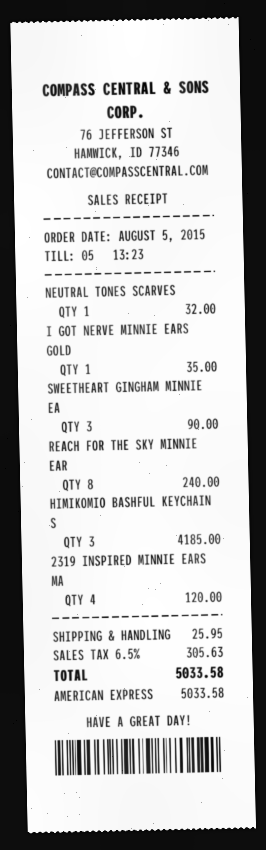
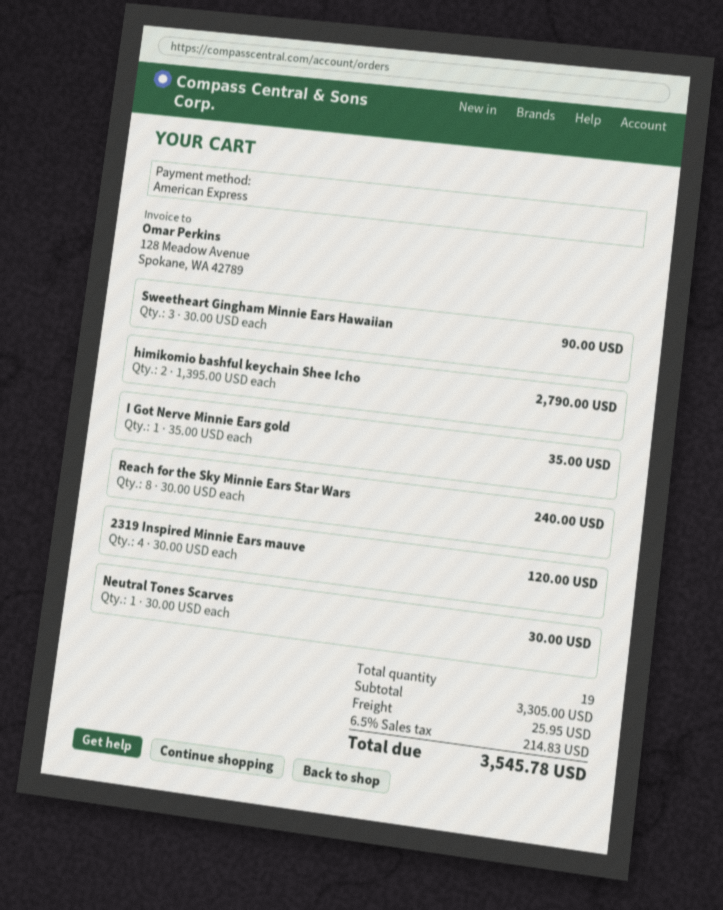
NEUTRAL TONES SCARVES: 1 for 32.00 -> 1 for 30.00
HIMIKOMIO BASHFUL KEYCHAIN S: 3 for 4185.00 -> 2 for 2790.00
tax: 6.5% = 305.63 -> 6.5% = 214.83
total: 5033.58 -> 3545.78

